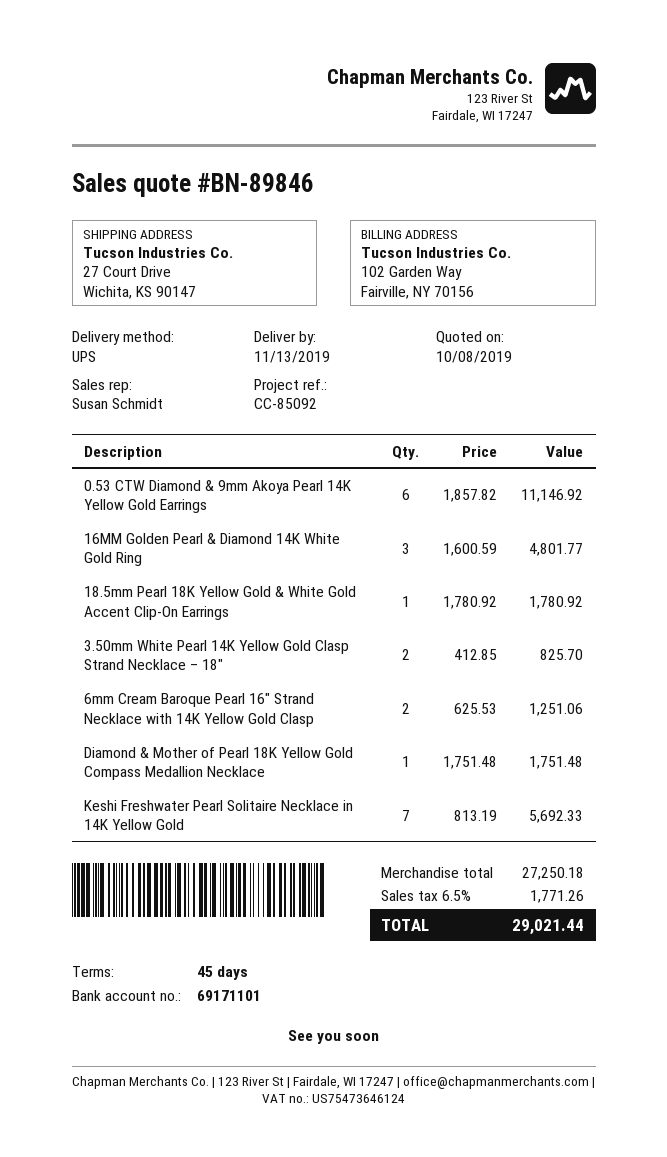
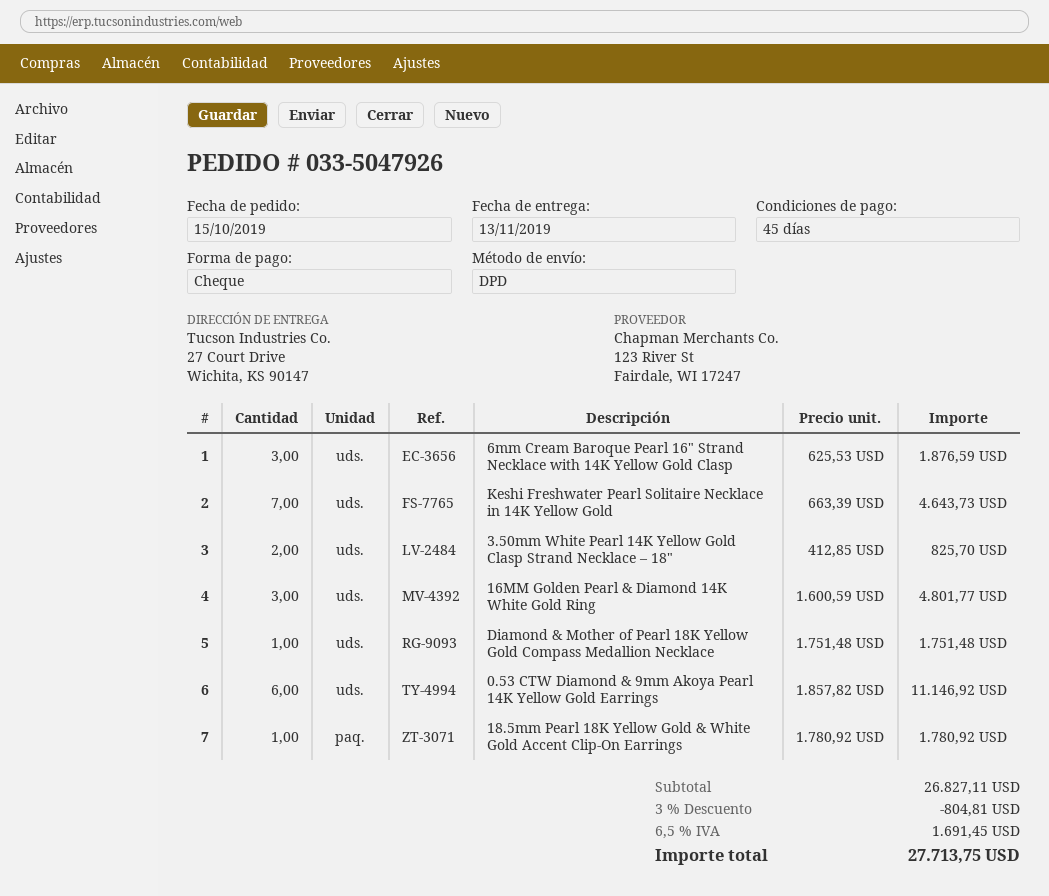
shipping method: UPS -> DPD
6mm Cream Baroque Pearl 16" Strand Necklace with 14K Yellow Gold Clasp: 2 x 625.53 = 1251.06 -> 3 x 625.53 = 1876.59
Keshi Freshwater Pearl Solitaire Necklace in 14K Yellow Gold: 7 x 813.19 = 5692.33 -> 7 x 663.39 = 4643.73
subtotal: 27250.18 -> 26827.11
discount: none -> 3% = 804.81
tax: 6.5% = 1771.26 -> 6.5% = 1691.45
total: 29021.44 -> 27713.75

